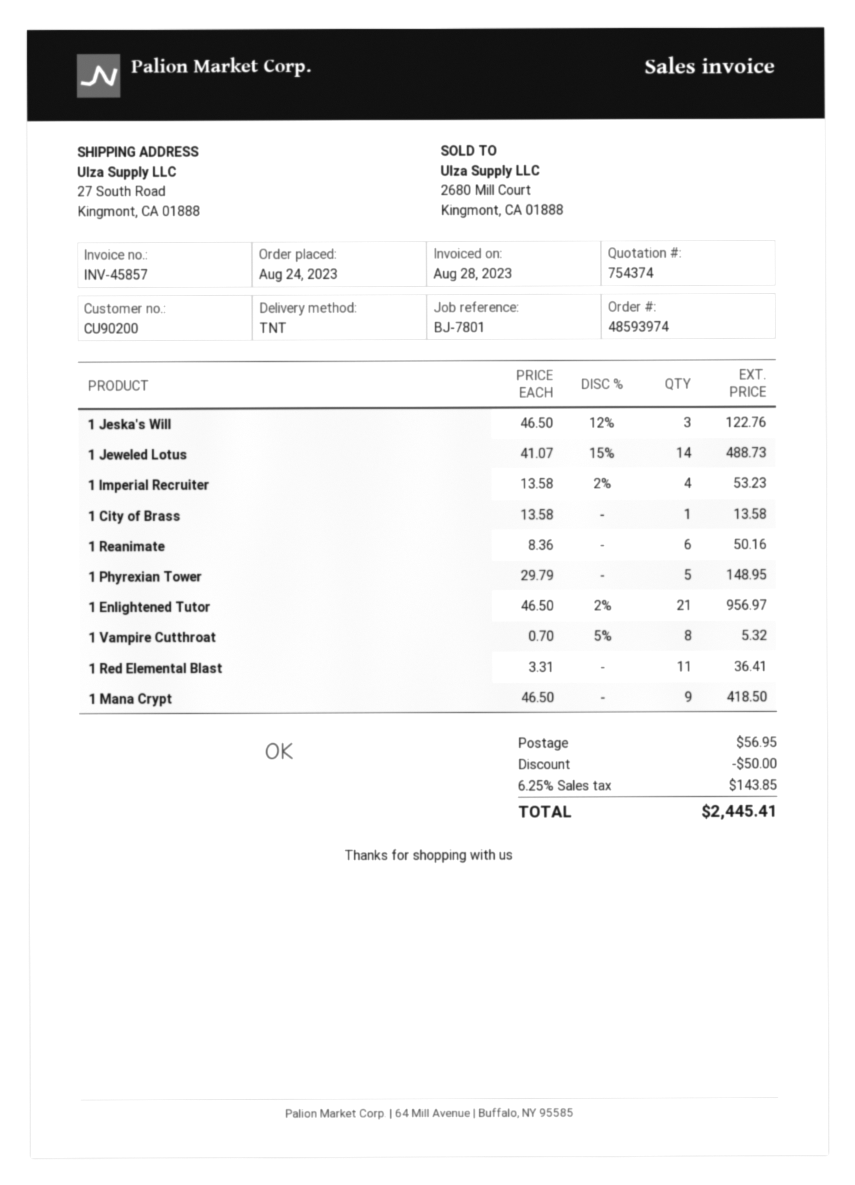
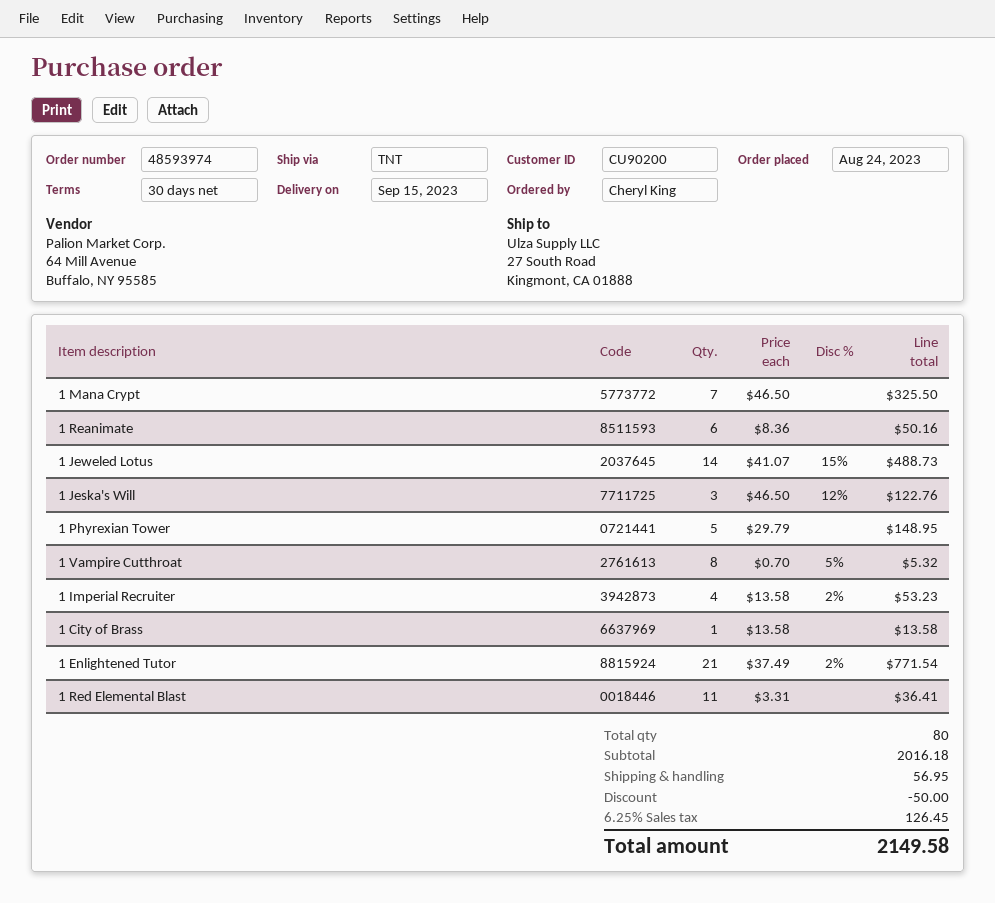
1 Enlightened Tutor: 21 x 46.50 - 2% = 956.97 -> 21 x 37.49 - 2% = 771.54
1 Mana Crypt: 9 x 46.50 = 418.50 -> 7 x 46.50 = 325.50
tax: 6.25% = 143.85 -> 6.25% = 126.45
total: 2445.41 -> 2149.58

